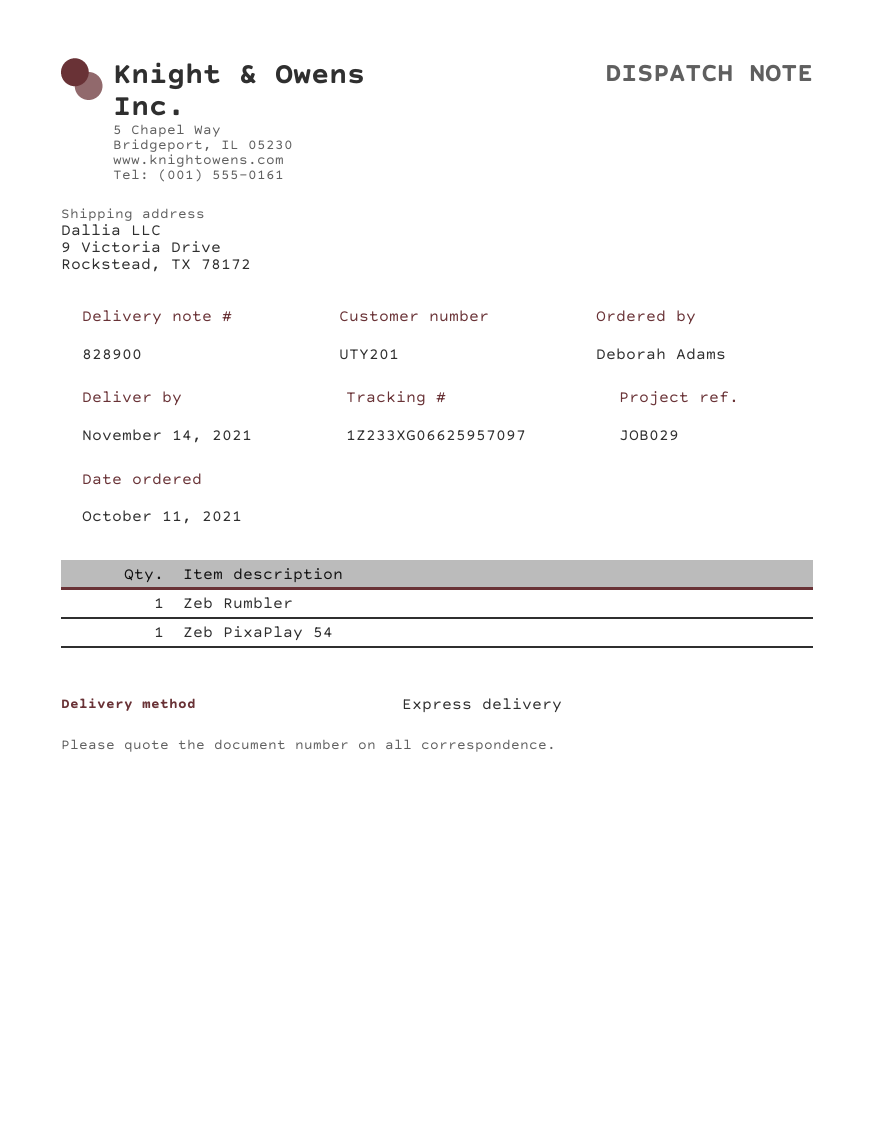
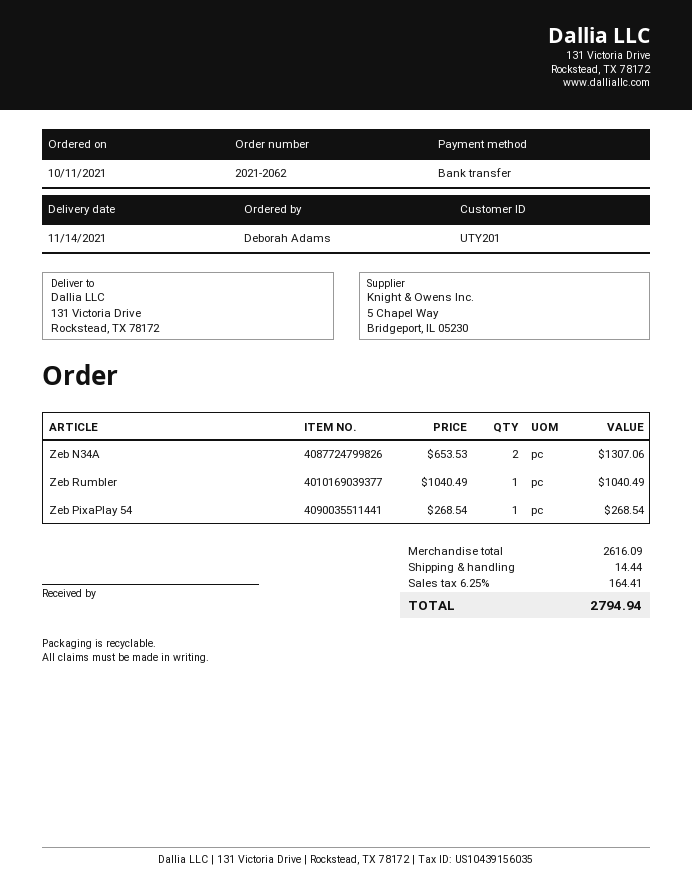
ship to: 9 Victoria Drive, Rockstead, TX 78172 -> 131 Victoria Drive, Rockstead, TX 78172
Zeb N34A: none -> 2

